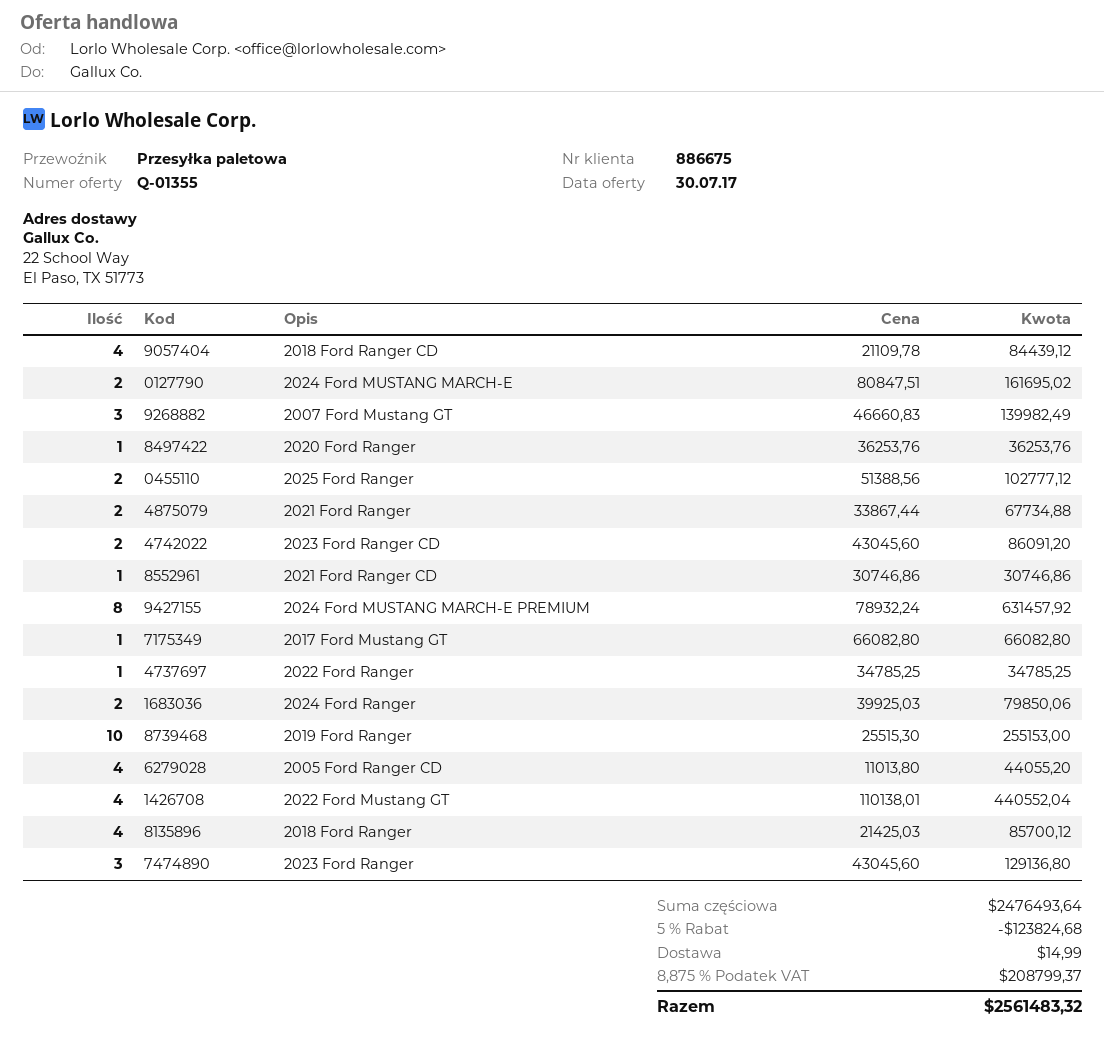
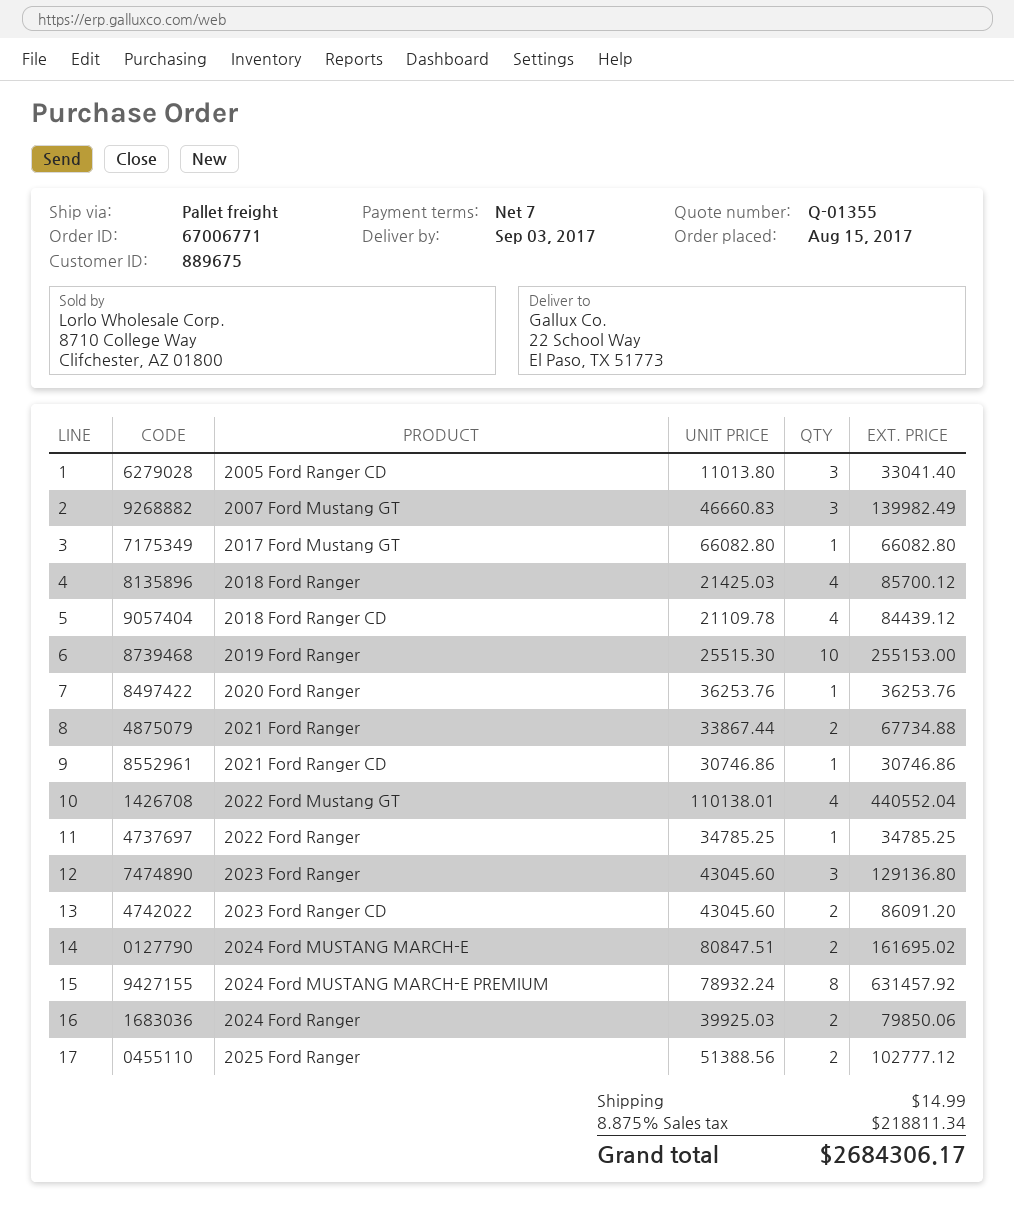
customer number: 886675 -> 889675
2005 Ford Ranger CD: 4 x 11013.80 = 44055.20 -> 3 x 11013.80 = 33041.40
discount: 5% = 123824.68 -> none
tax: 8.875% = 208799.37 -> 8.875% = 218811.34
total: 2561483.32 -> 2684306.17

